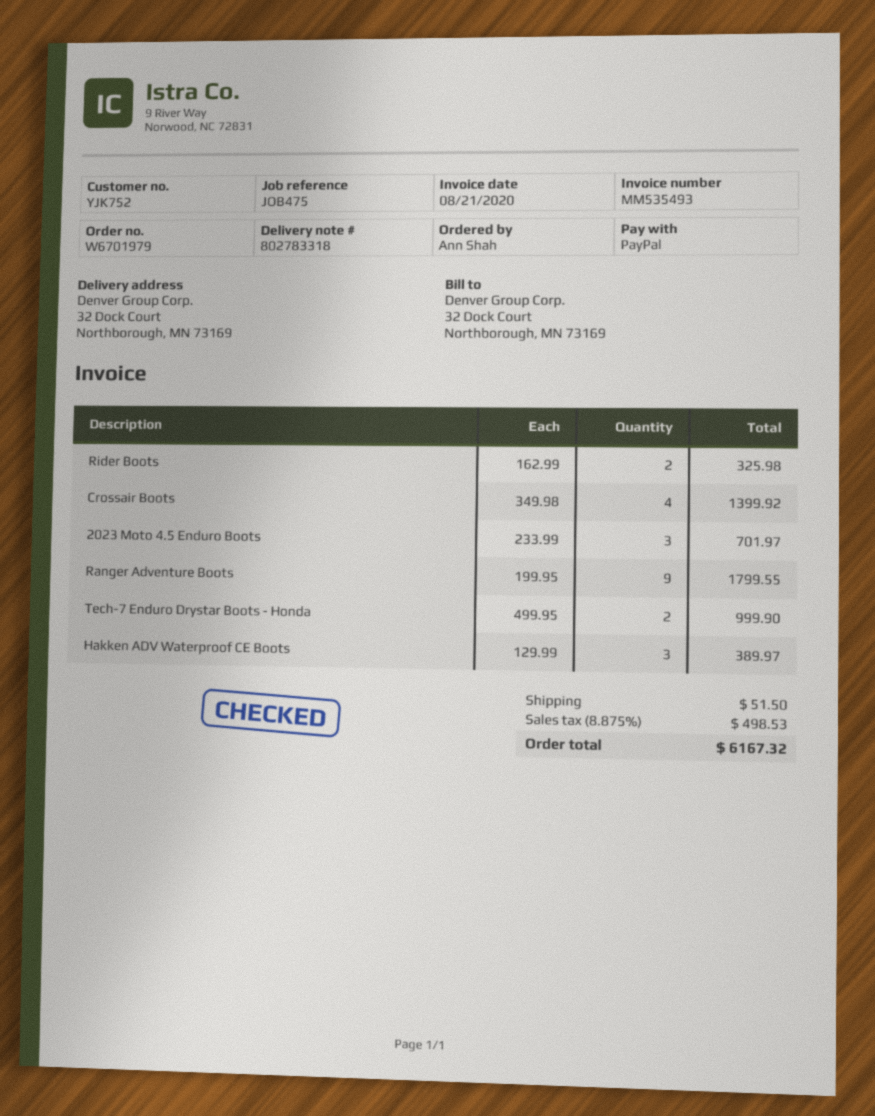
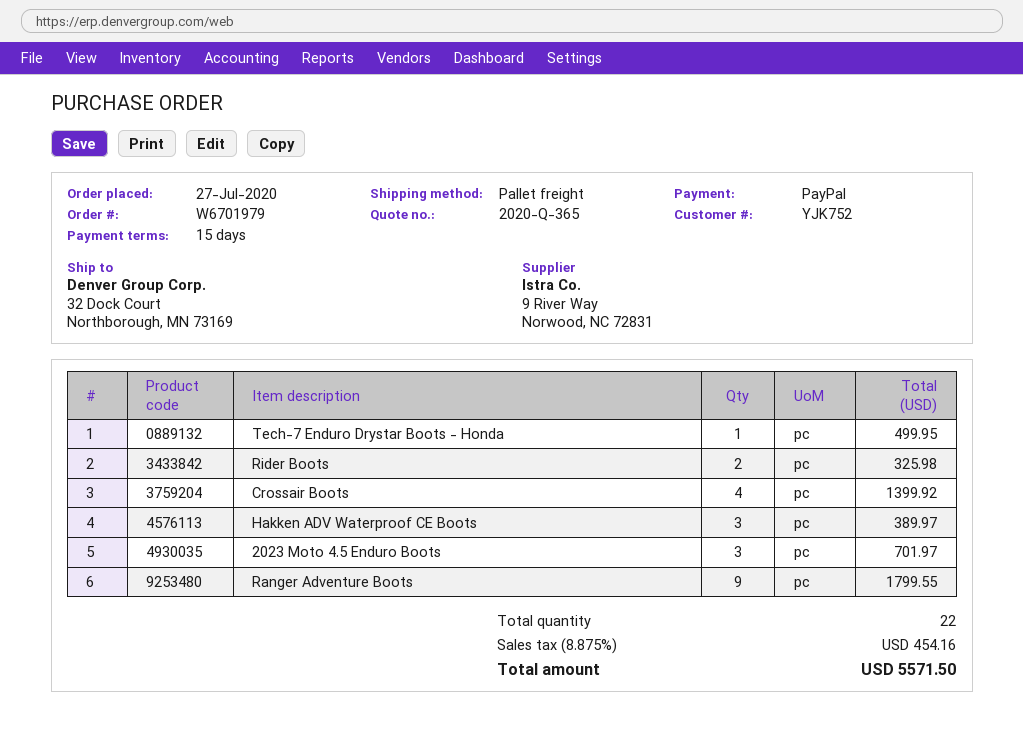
Tech-7 Enduro Drystar Boots - Honda: 2 for 999.90 -> 1 for 499.95
shipping: 51.50 -> none
tax: 8.875% = 498.53 -> 8.875% = 454.16
total: 6167.32 -> 5571.50

